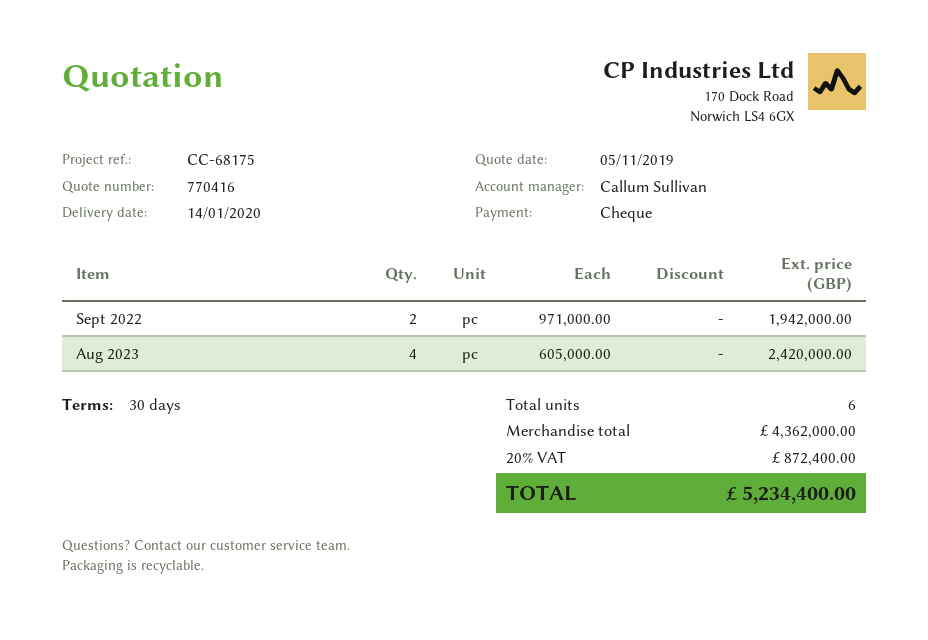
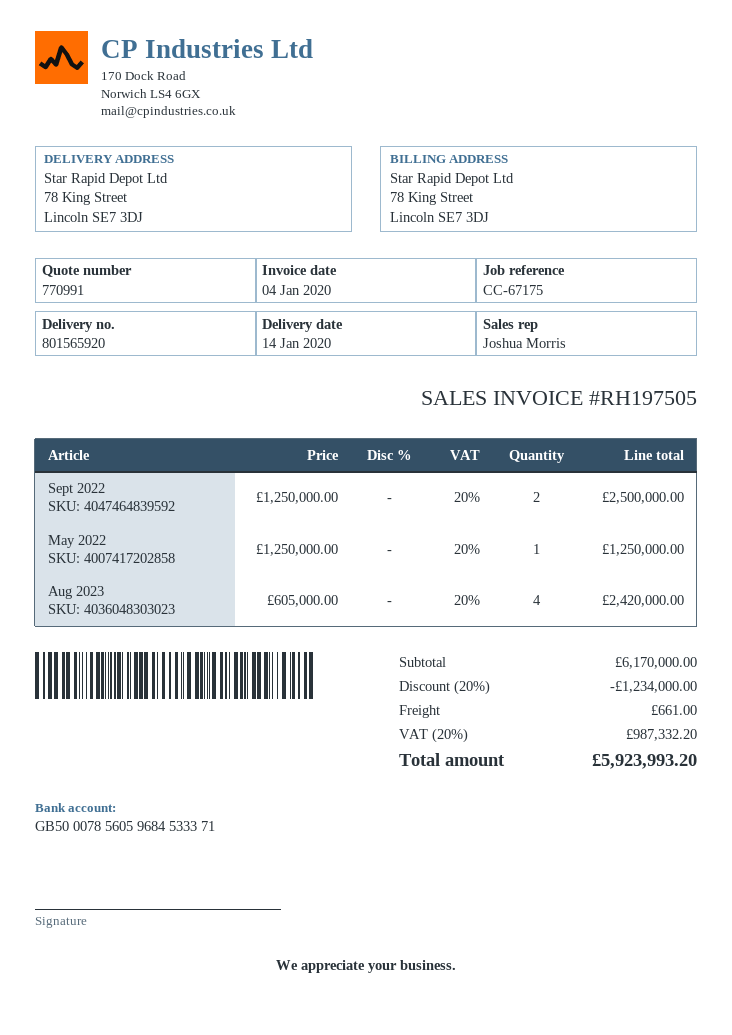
quote number: 770416 -> 770991
reference: CC-68175 -> CC-67175
sales rep: Callum Sullivan -> Joshua Morris
Sept 2022: 2 x 971000.00 = 1942000.00 -> 2 x 1250000.00 = 2500000.00
May 2022: none -> 1 x 1250000.00 = 1250000.00
subtotal: 4362000.00 -> 6170000.00
discount: none -> 20% = 1234000.00
shipping: none -> 661.00
tax: 20% = 872400.00 -> 20% = 987332.20
total: 5234400.00 -> 5923993.20

